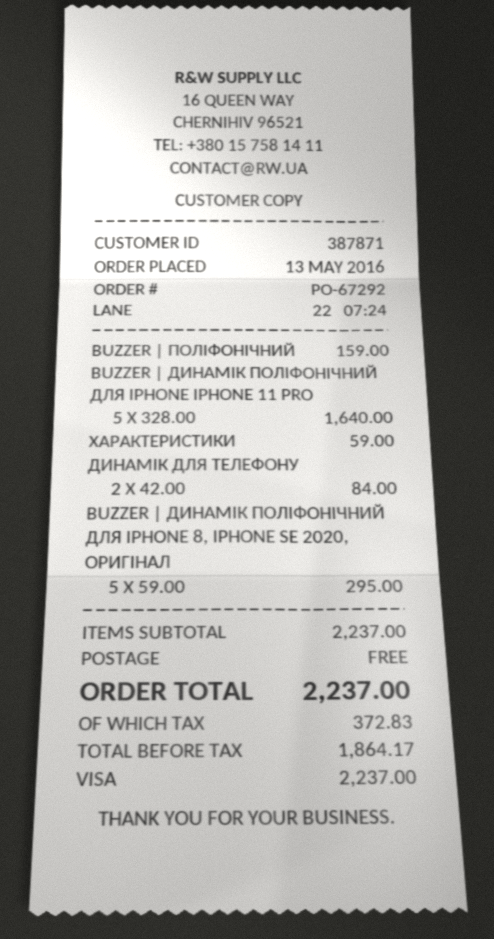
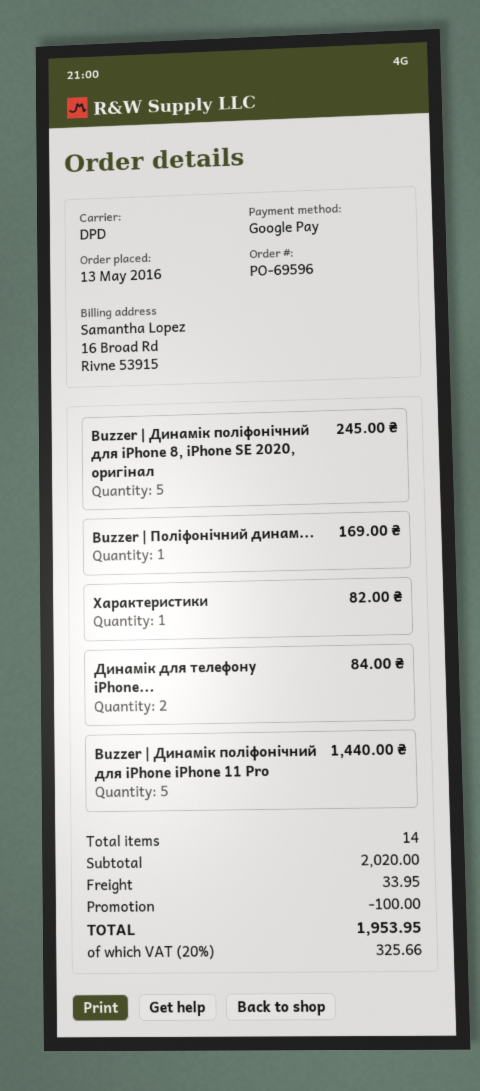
order number: PO-67292 -> PO-69596
payment method: Visa -> Google Pay
BUZZER | ПОЛІФОНІЧНИЙ: 1 for 159.00 -> 1 for 169.00
BUZZER | ДИНАМІК ПОЛІФОНІЧНИЙ ДЛЯ IPHONE IPHONE 11 PRO: 5 for 1640.00 -> 5 for 1440.00
ХАРАКТЕРИСТИКИ: 1 for 59.00 -> 1 for 82.00
BUZZER | ДИНАМІК ПОЛІФОНІЧНИЙ ДЛЯ IPHONE 8, IPHONE SE 2020, ОРИГІНАЛ: 5 for 295.00 -> 5 for 245.00
subtotal: 2237.00 -> 2020.00
discount: none -> 100.00
shipping: 0.00 -> 33.95
tax: 372.83 -> 325.66
total: 2237.00 -> 1953.95

